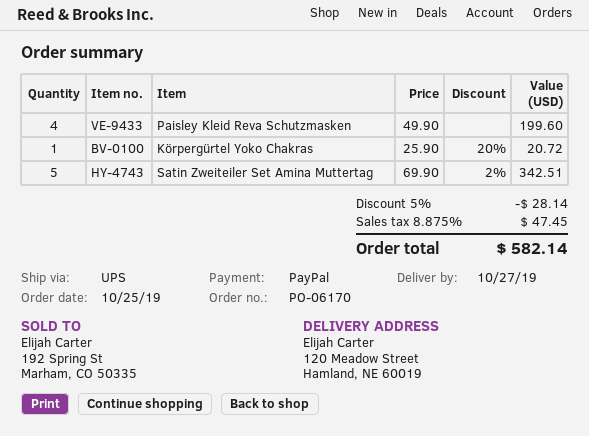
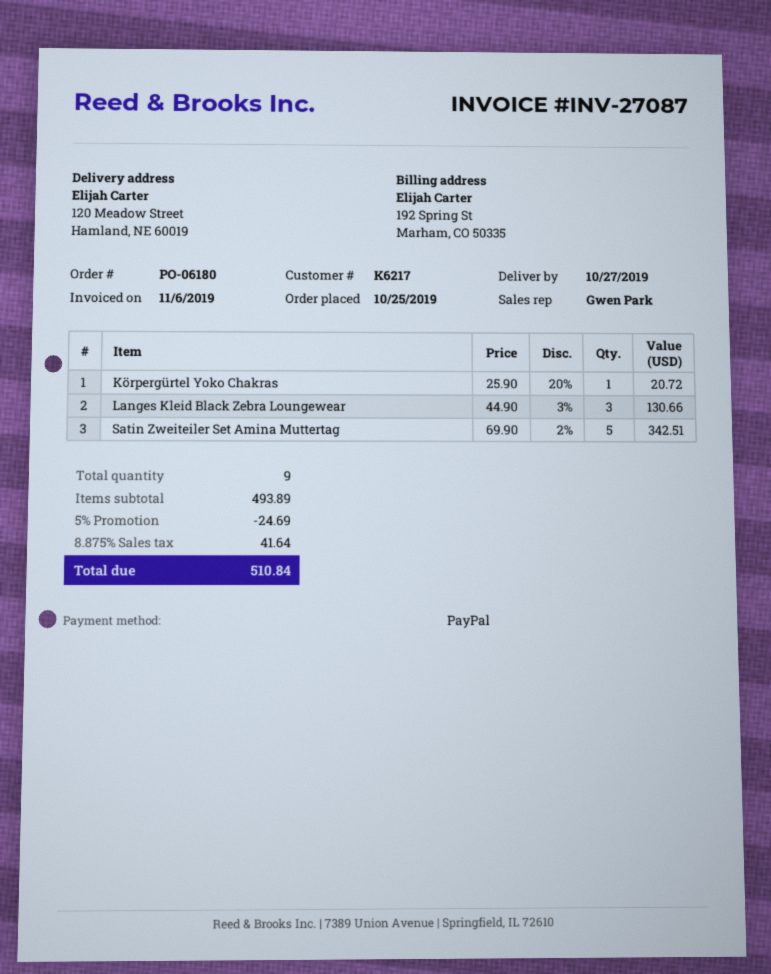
order number: PO-06170 -> PO-06180
Paisley Kleid Reva Schutzmasken: 4 x 49.90 = 199.60 -> none
Langes Kleid Black Zebra Loungewear: none -> 3 x 44.90 - 3% = 130.66
discount: 5% = 28.14 -> 5% = 24.69
tax: 8.875% = 47.45 -> 8.875% = 41.64
total: 582.14 -> 510.84

